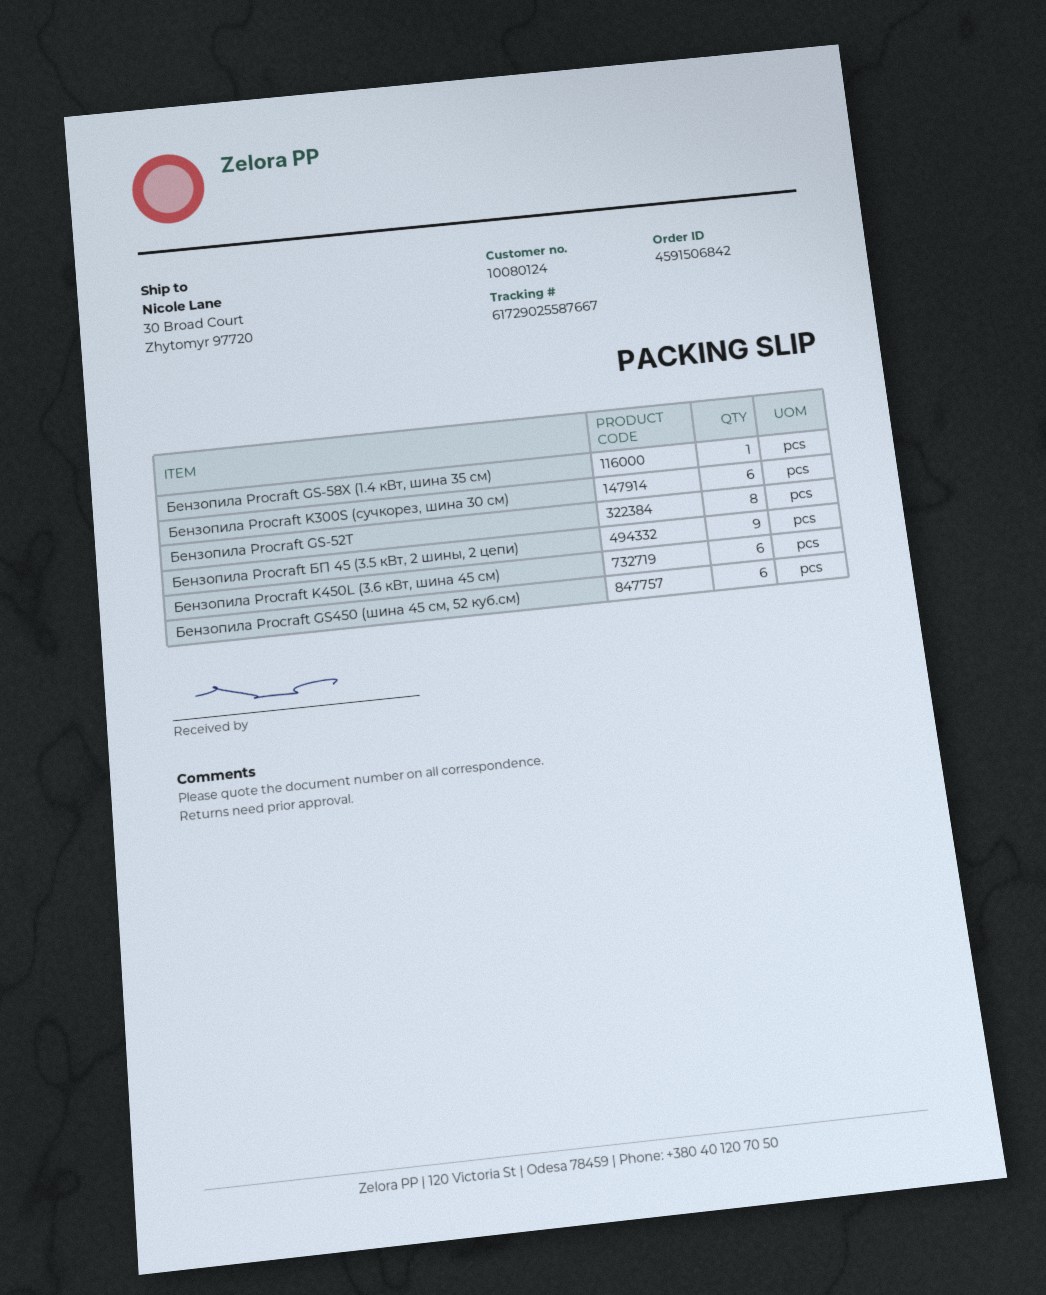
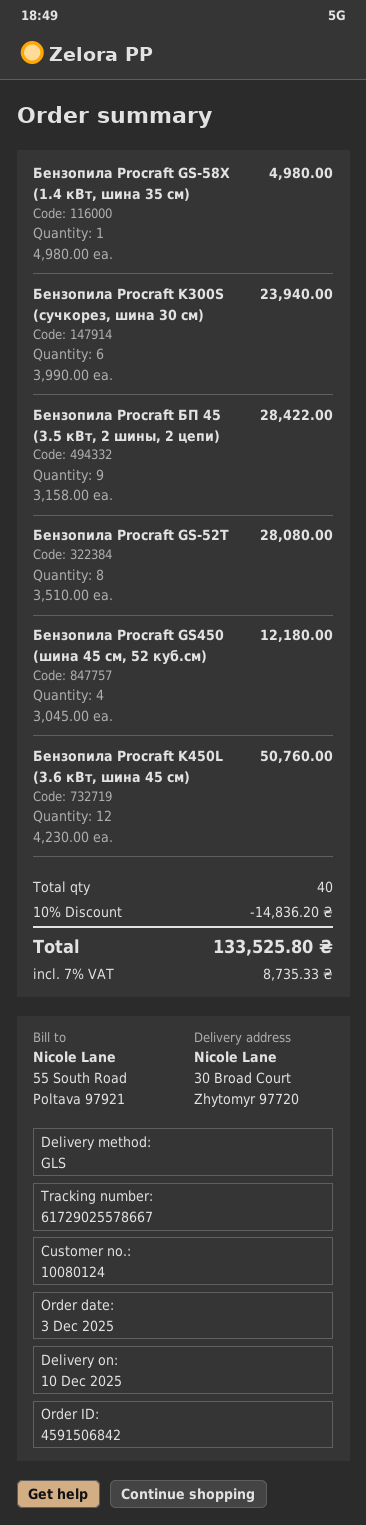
tracking number: 61729025587667 -> 61729025578667
Бензопила Procraft K450L (3.6 кВт, шина 45 см): 6 -> 12
Бензопила Procraft GS450 (шина 45 см, 52 куб.см): 6 -> 4

